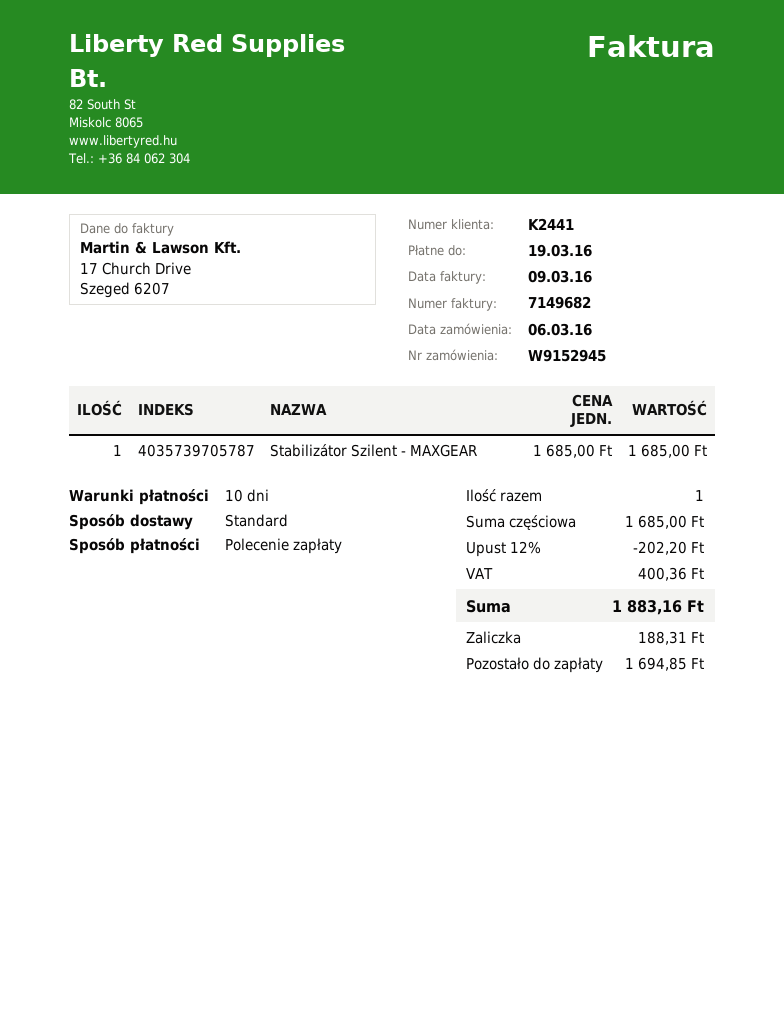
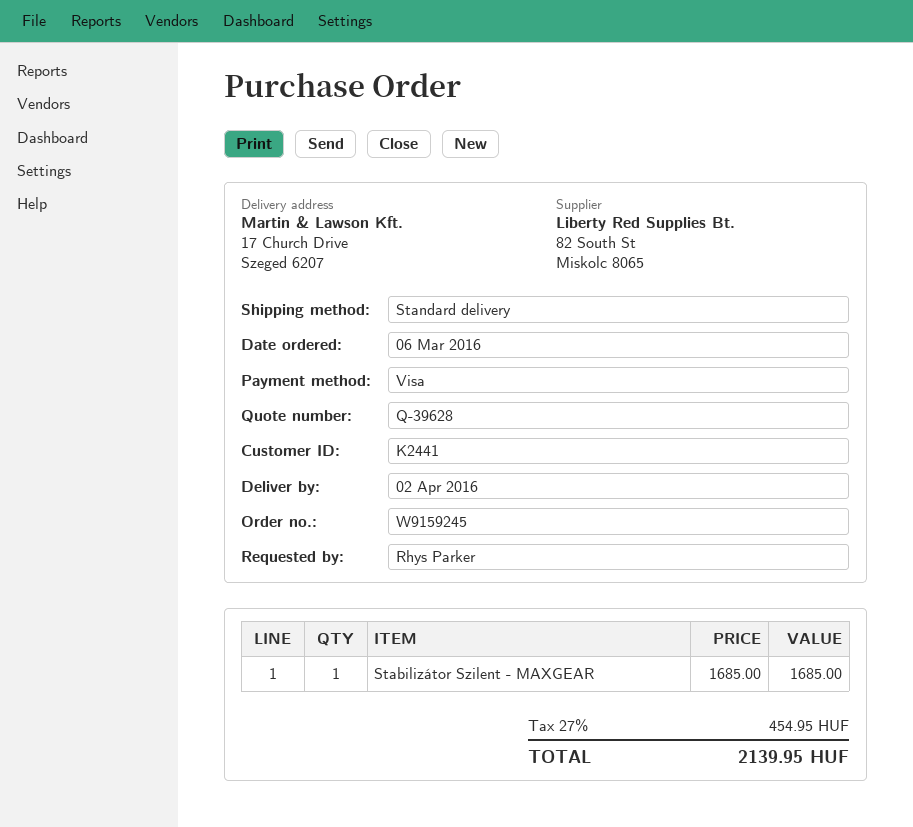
order number: W9152945 -> W9159245
payment method: direct debit -> Visa
discount: 12% = 202.20 -> none
tax: 400.36 -> 454.95
total: 1883.16 -> 2139.95

